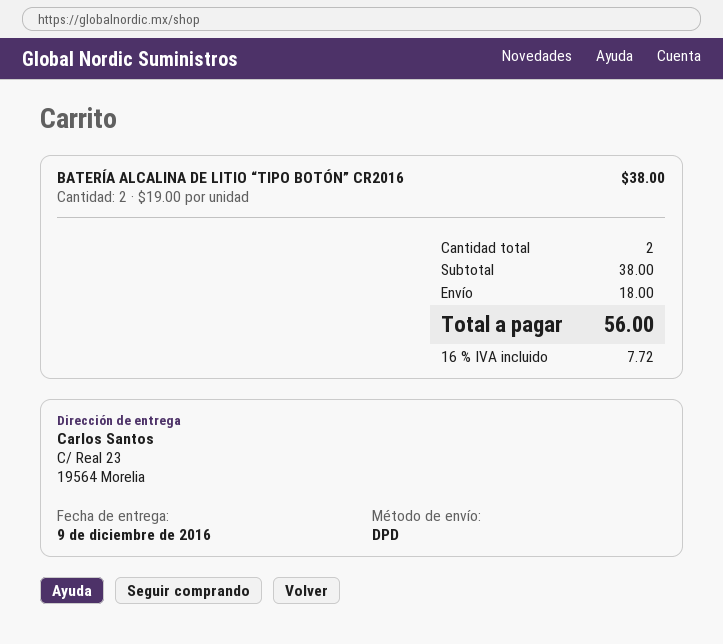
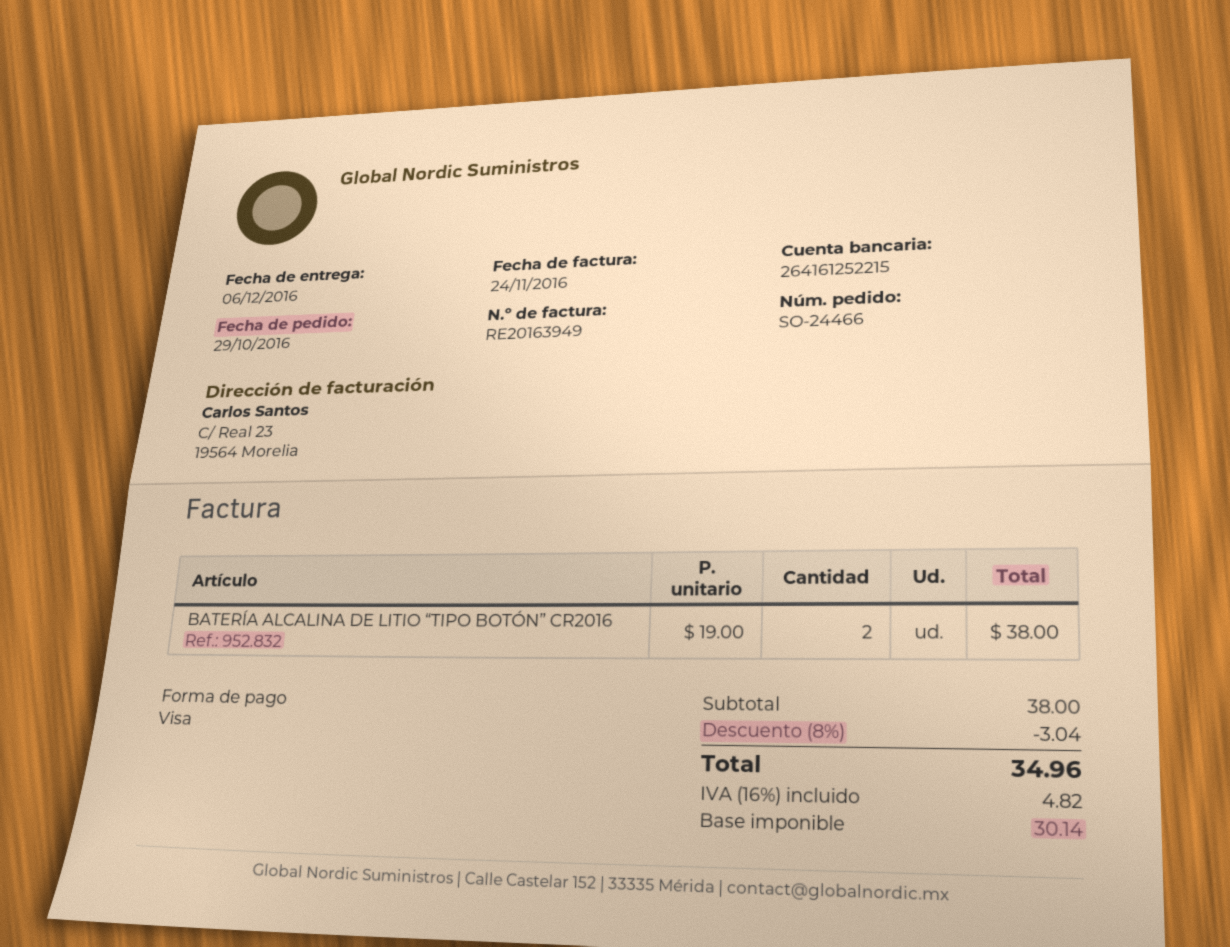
delivery date: 2016-12-09 -> 2016-12-06
discount: none -> 8% = 3.04
shipping: 18.00 -> none
tax: 16% = 7.72 -> 16% = 4.82
total: 56.00 -> 34.96

